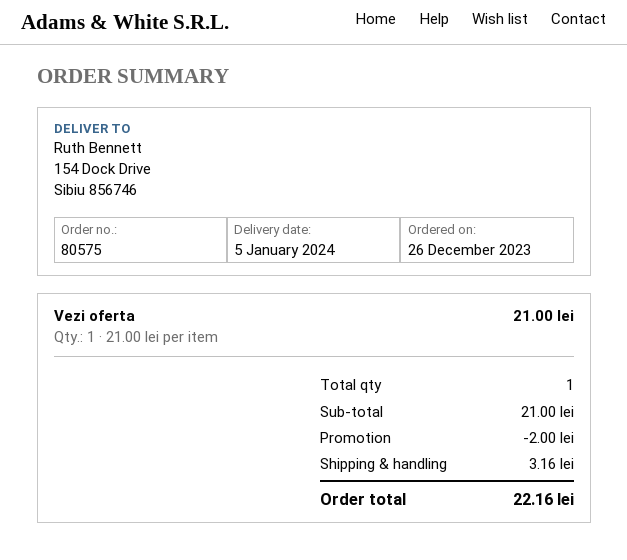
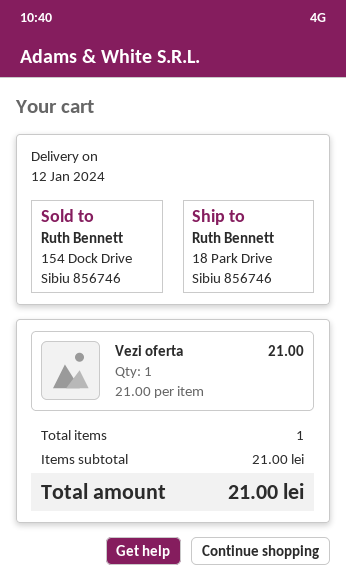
delivery date: 2024-01-05 -> 2024-01-12
ship to: 154 Dock Drive, Sibiu 856746 -> 18 Park Drive, Sibiu 856746
discount: 2.00 -> none
shipping: 3.16 -> none
total: 22.16 -> 21.00

